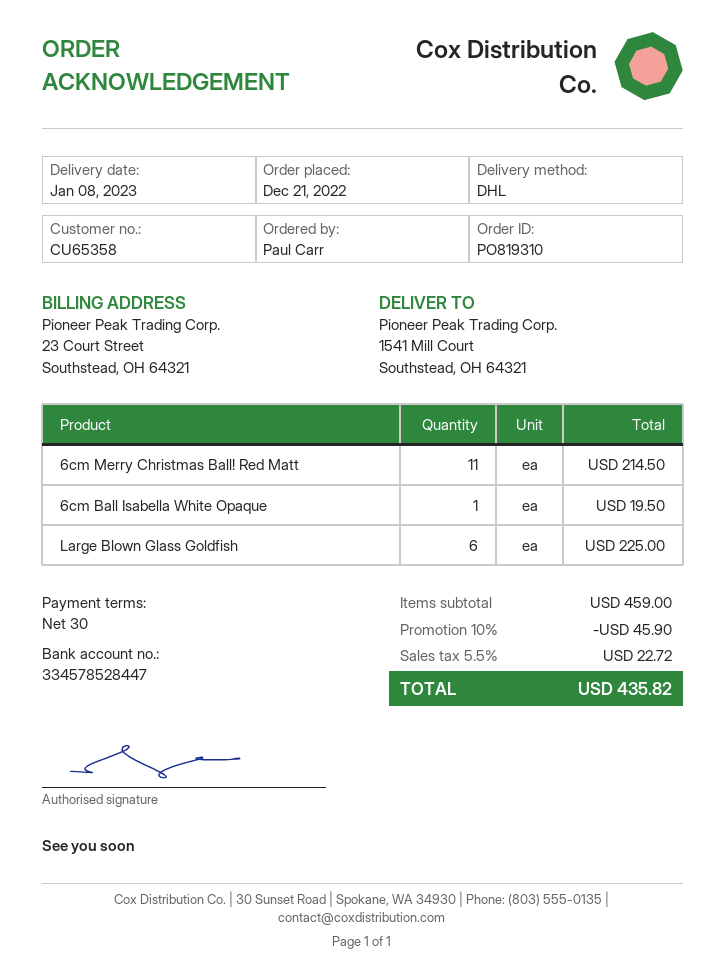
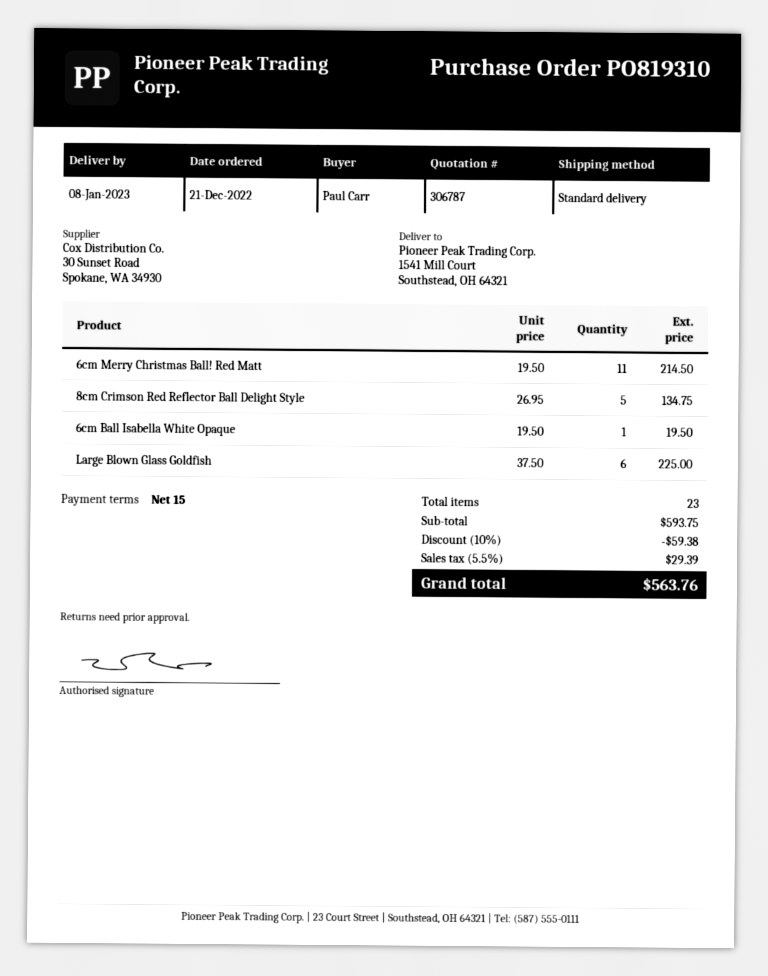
payment terms: 30 days -> 15 days
shipping method: DHL -> standard
8cm Crimson Red Reflector Ball Delight Style: none -> 5 for 134.75
subtotal: 459.00 -> 593.75
discount: 10% = 45.90 -> 10% = 59.38
tax: 5.5% = 22.72 -> 5.5% = 29.39
total: 435.82 -> 563.76

